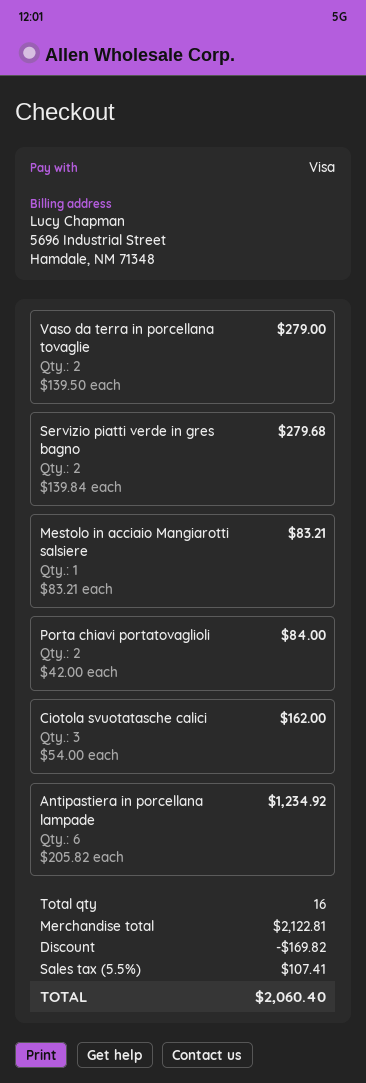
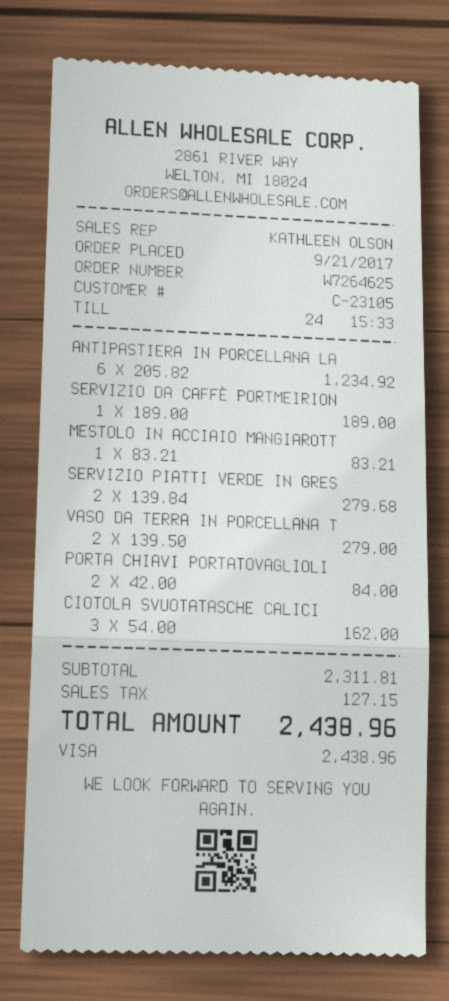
SERVIZIO DA CAFFÈ PORTMEIRION: none -> 1 x 189.00 = 189.00
subtotal: 2122.81 -> 2311.81
discount: 169.82 -> none
tax: 107.41 -> 127.15
total: 2060.40 -> 2438.96

